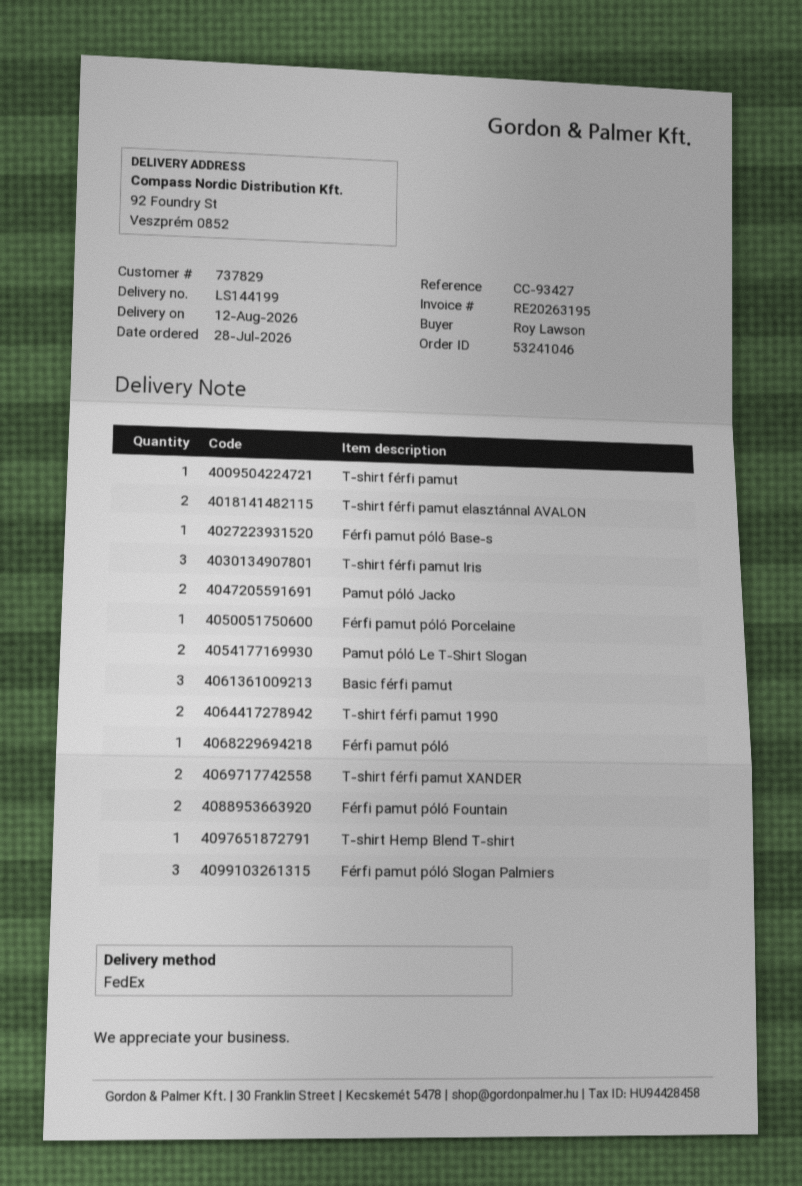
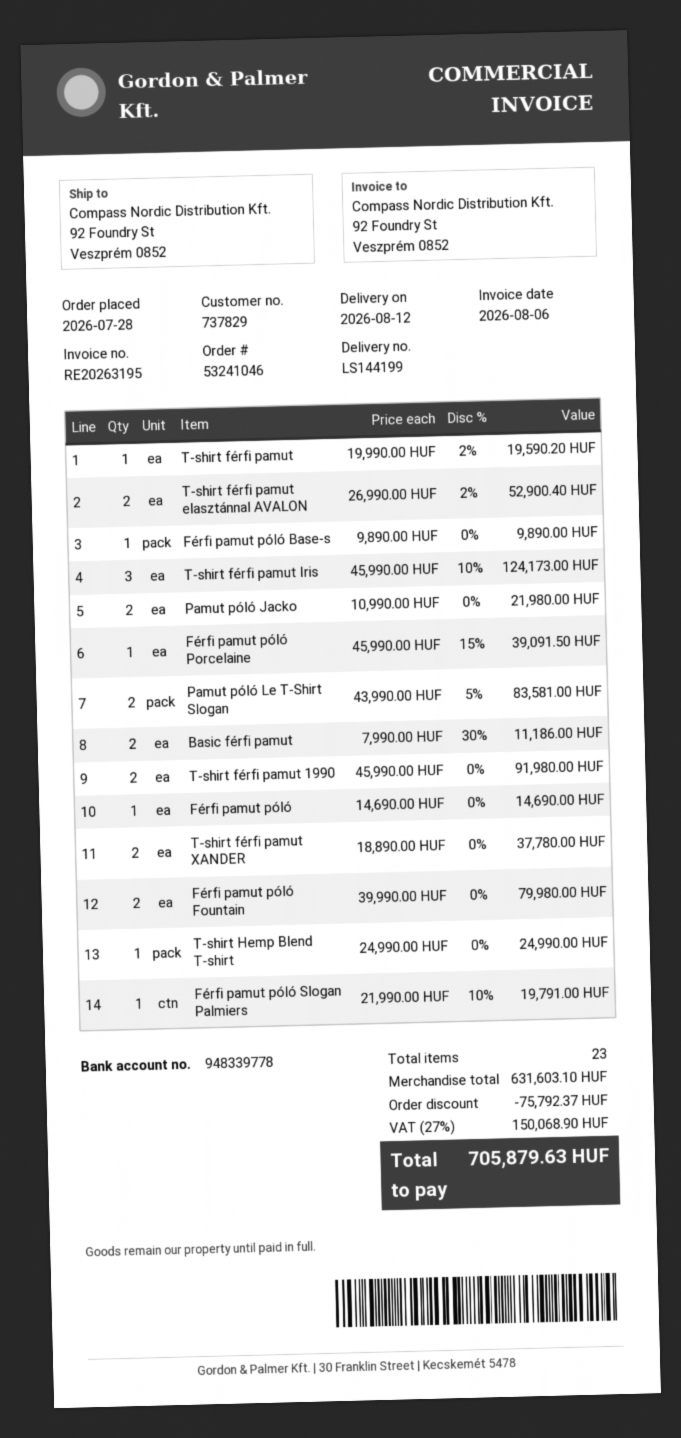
Basic férfi pamut: 3 -> 2
Férfi pamut póló Slogan Palmiers: 3 -> 1

